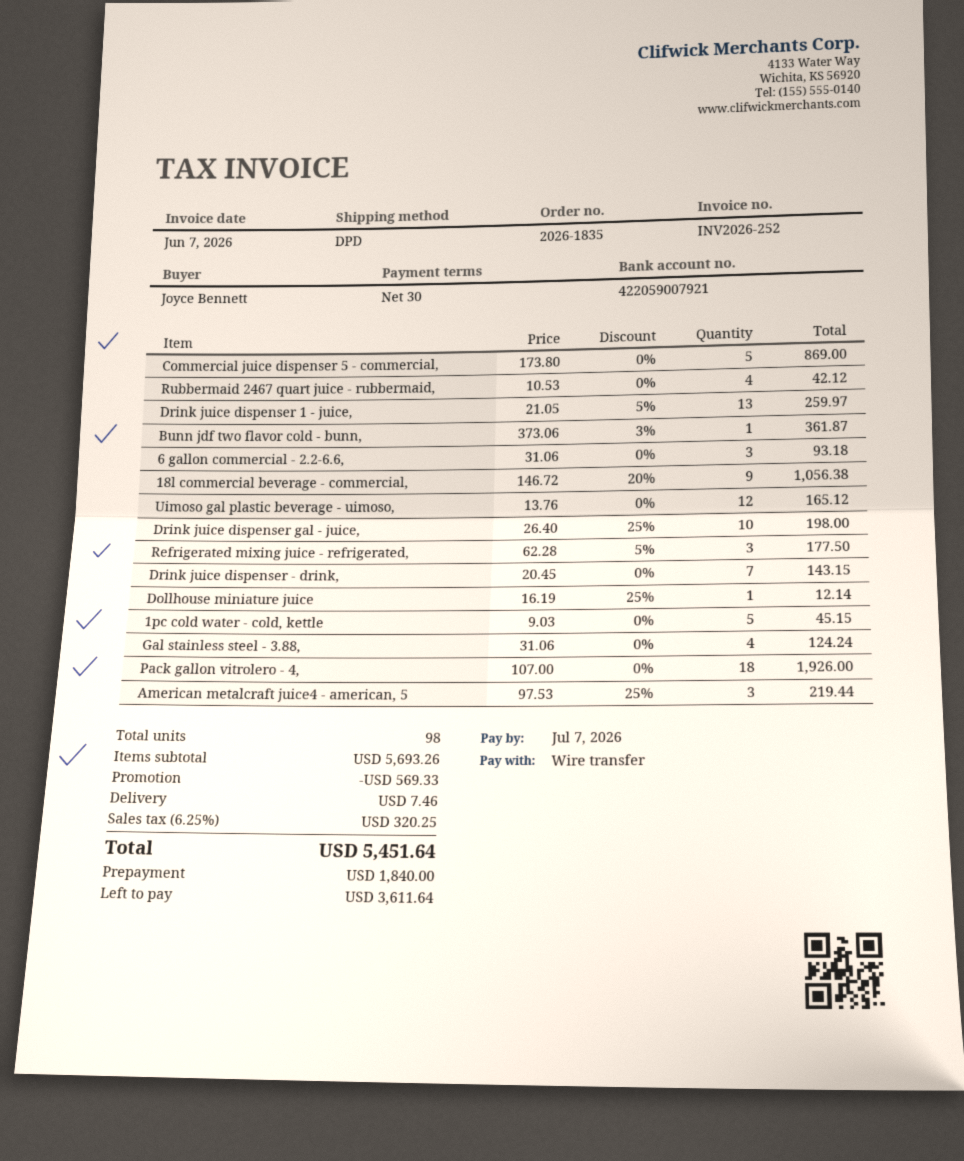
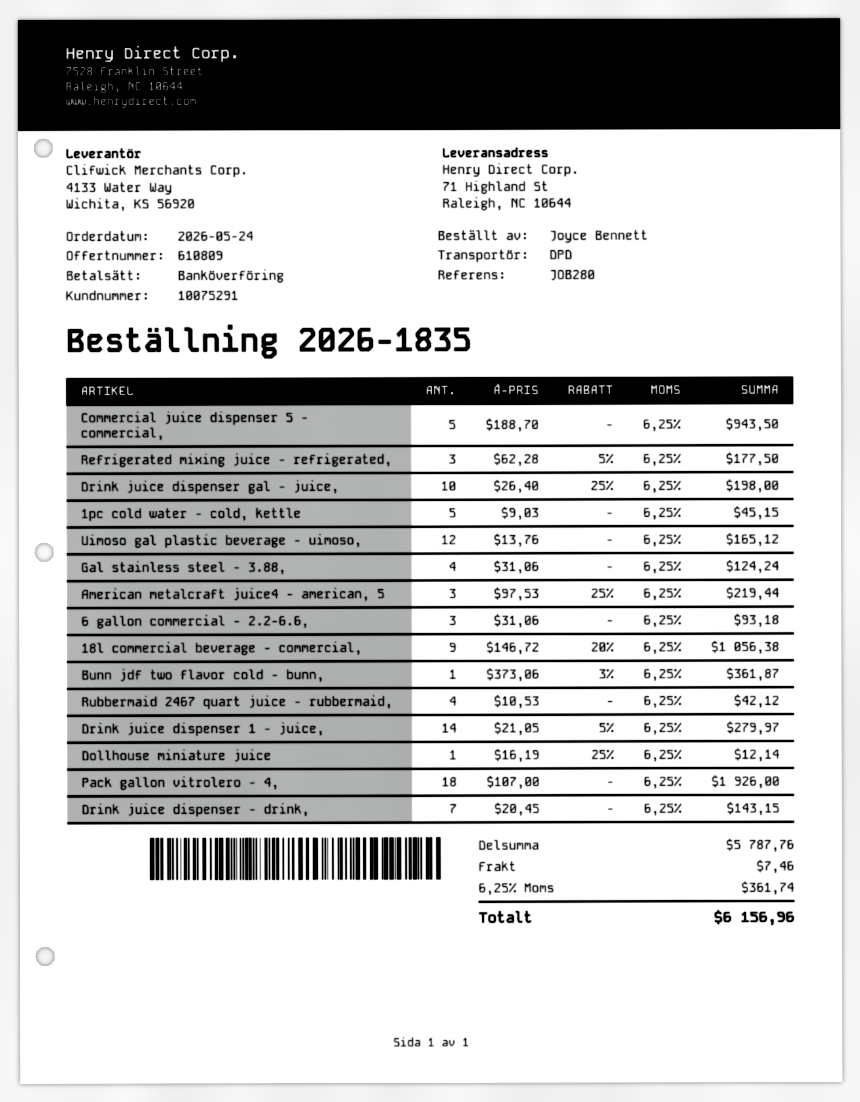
Commercial juice dispenser 5 - commercial,: 5 x 173.80 = 869.00 -> 5 x 188.70 = 943.50
Drink juice dispenser 1 - juice,: 13 x 21.05 - 5% = 259.97 -> 14 x 21.05 - 5% = 279.97
subtotal: 5693.26 -> 5787.76
discount: 569.33 -> none
tax: 6.25% = 320.25 -> 6.25% = 361.74
total: 5451.64 -> 6156.96

